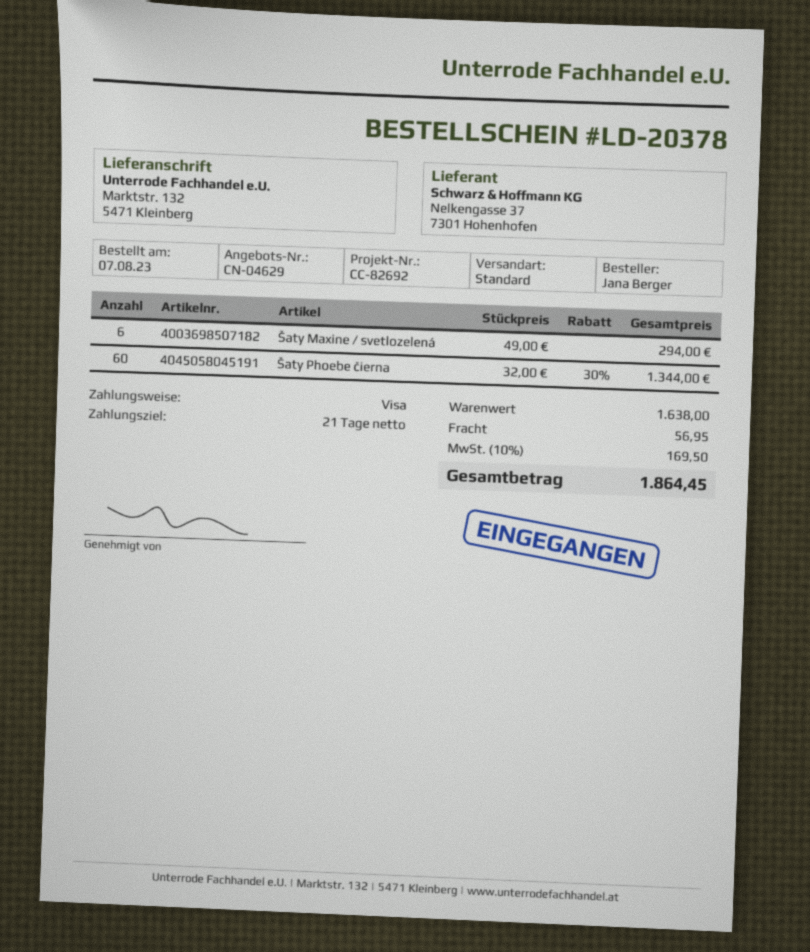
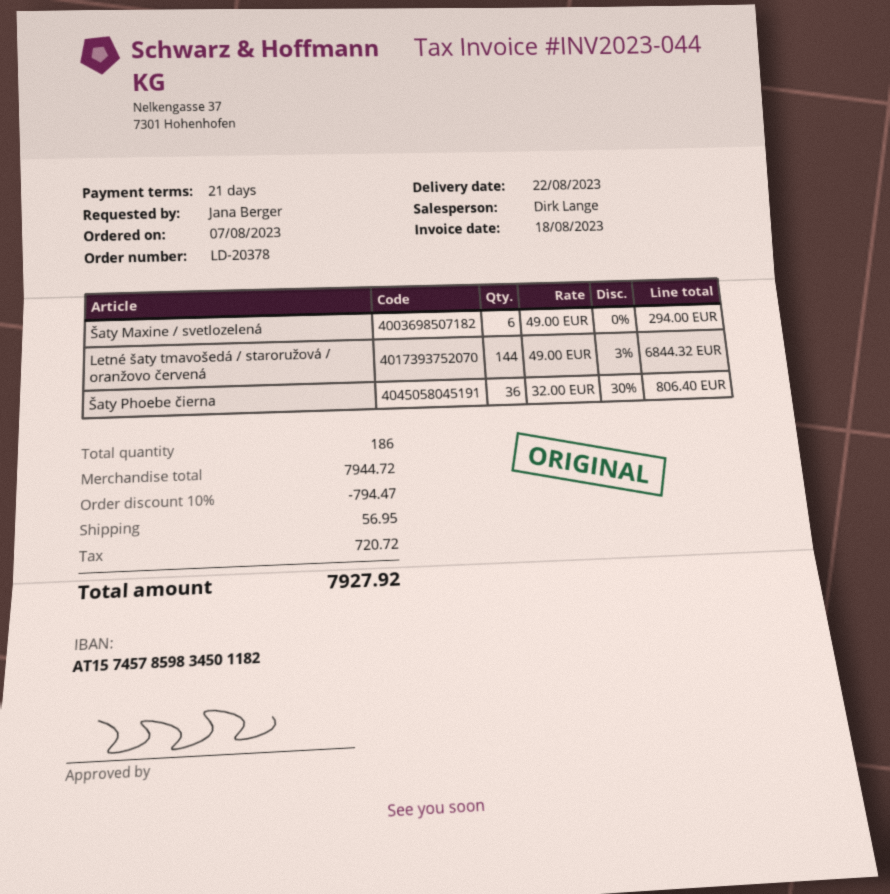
Šaty Phoebe čierna: 60 x 32.00 - 30% = 1344.00 -> 36 x 32.00 - 30% = 806.40
Letné šaty tmavošedá / staroružová / oranžovo červená: none -> 144 x 49.00 - 3% = 6844.32
subtotal: 1638.00 -> 7944.72
discount: none -> 10% = 794.47
tax: 169.50 -> 720.72
total: 1864.45 -> 7927.92

